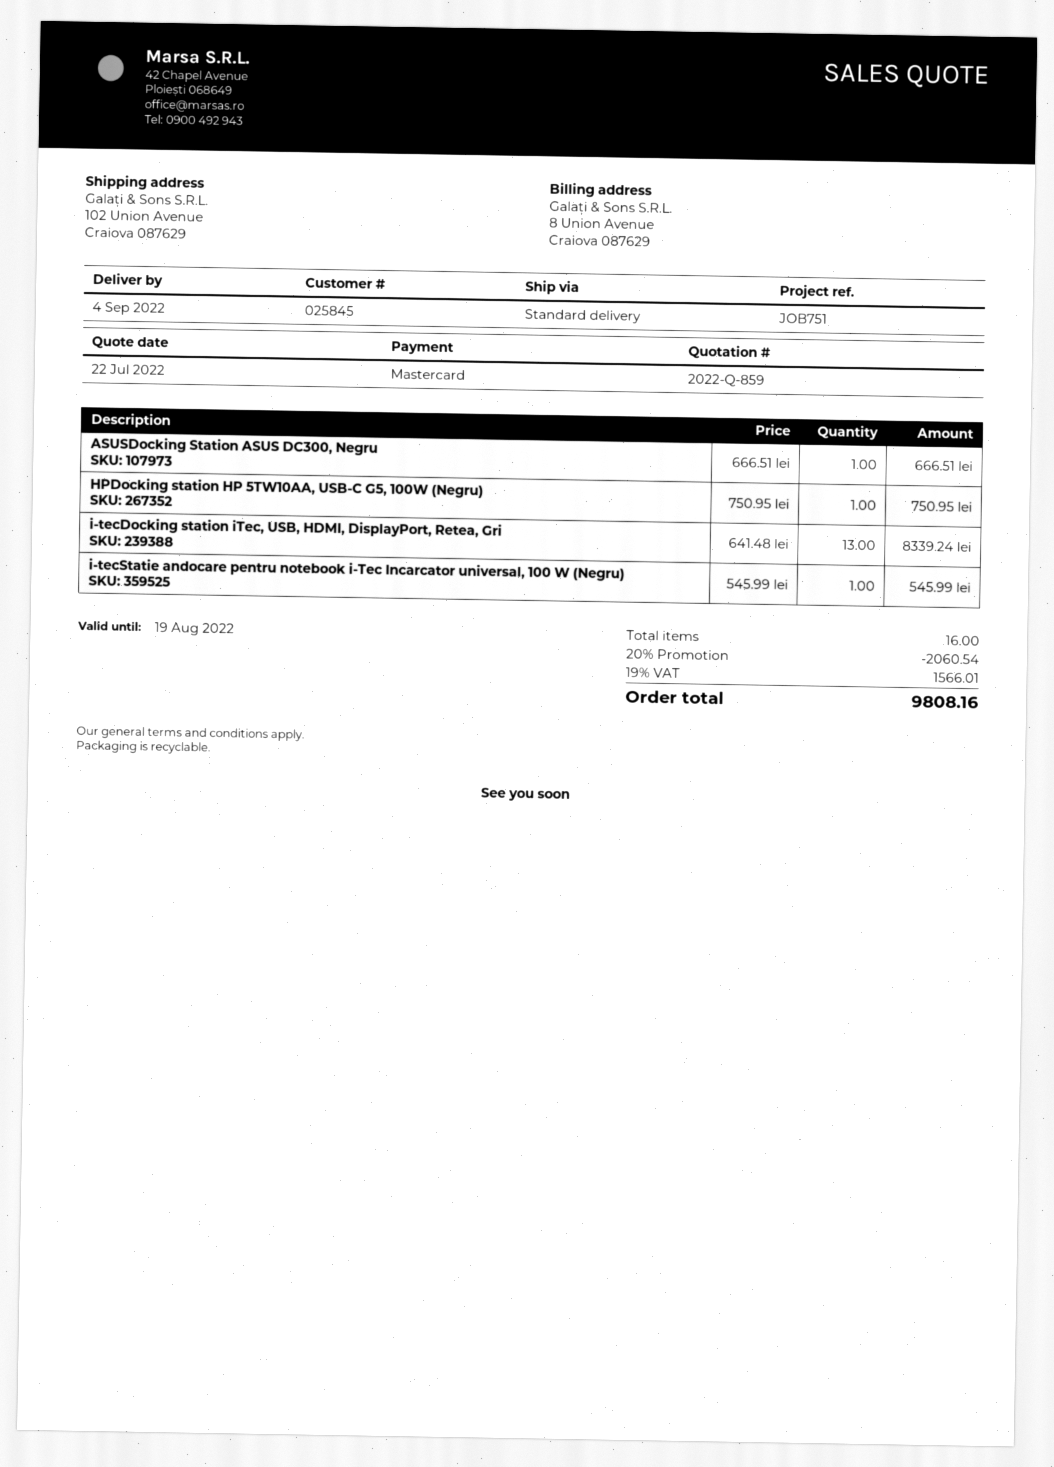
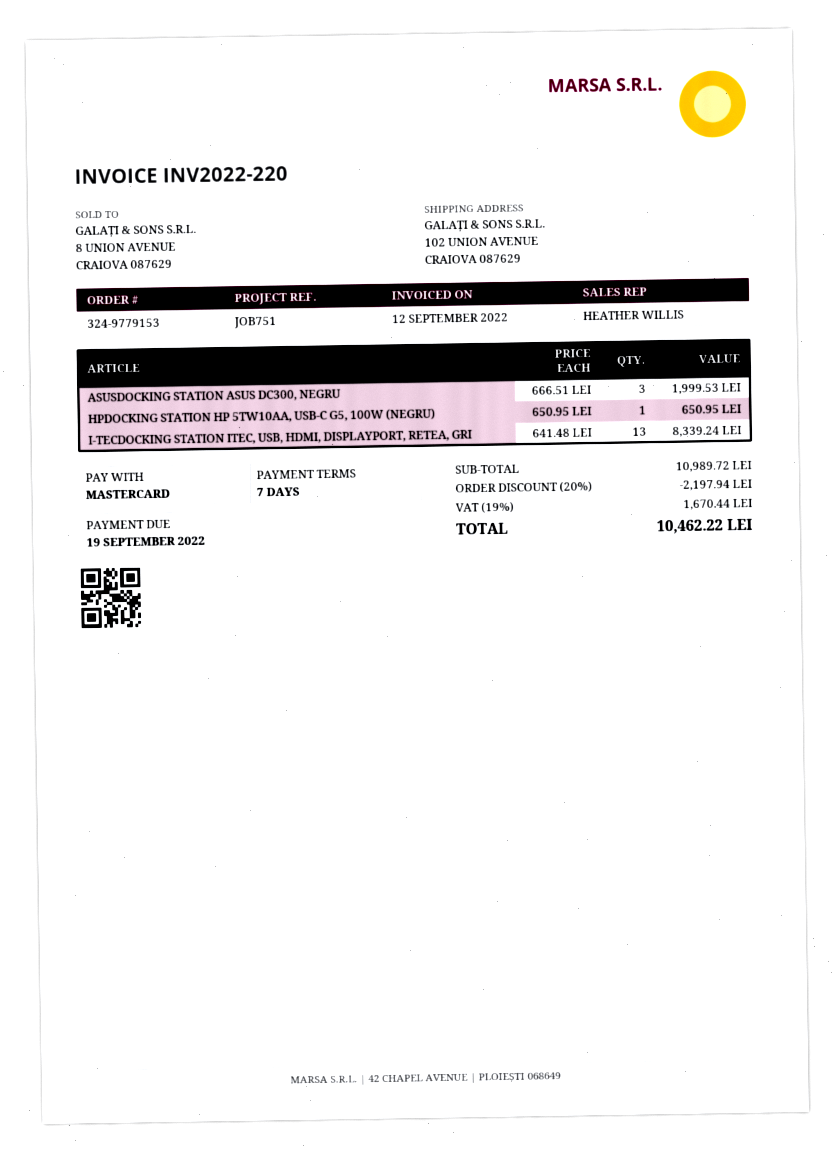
ASUSDocking Station ASUS DC300, Negru: 1 x 666.51 = 666.51 -> 3 x 666.51 = 1999.53
HPDocking station HP 5TW10AA, USB-C G5, 100W (Negru): 1 x 750.95 = 750.95 -> 1 x 650.95 = 650.95
i-tecStatie andocare pentru notebook i-Tec Incarcator universal, 100 W (Negru): 1 x 545.99 = 545.99 -> none
discount: 20% = 2060.54 -> 20% = 2197.94
tax: 19% = 1566.01 -> 19% = 1670.44
total: 9808.16 -> 10462.22

